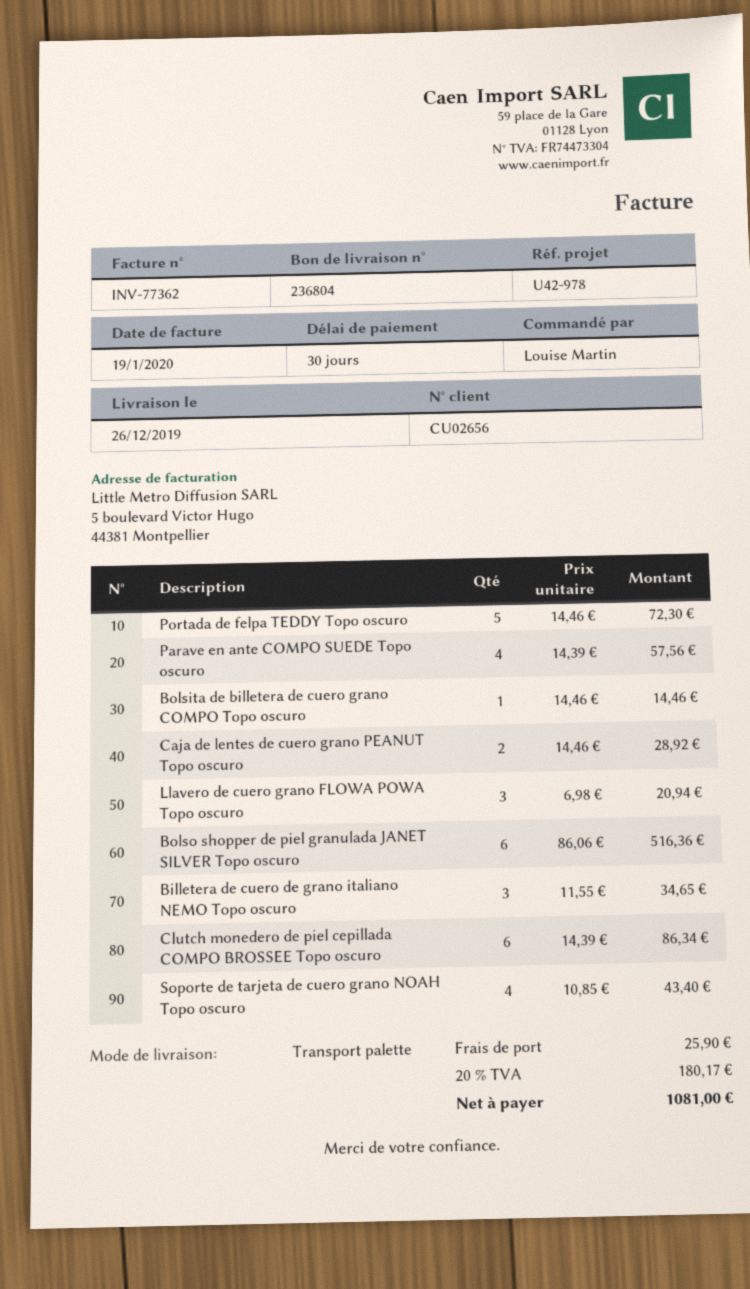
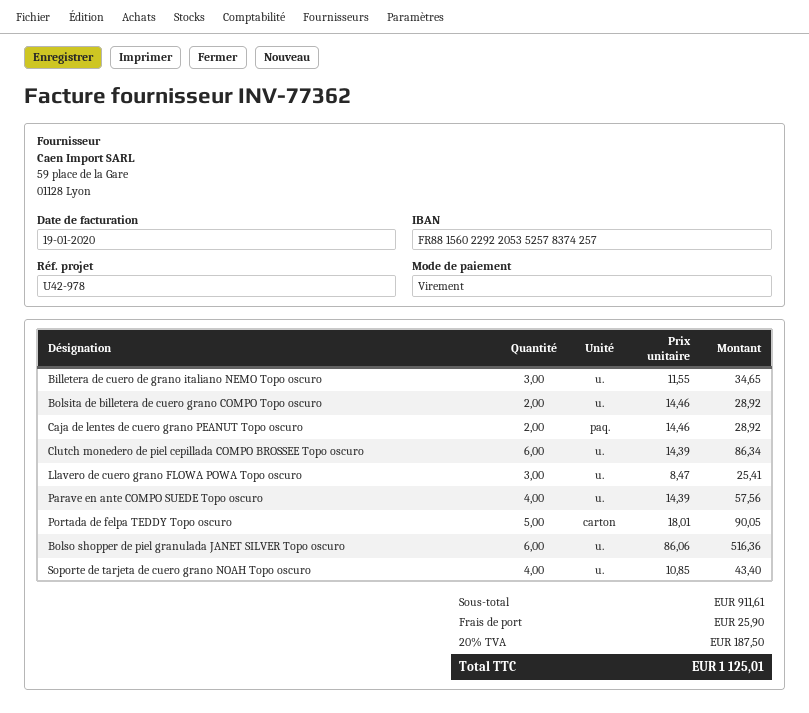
Portada de felpa TEDDY Topo oscuro: 5 x 14.46 = 72.30 -> 5 x 18.01 = 90.05
Bolsita de billetera de cuero grano COMPO Topo oscuro: 1 x 14.46 = 14.46 -> 2 x 14.46 = 28.92
Llavero de cuero grano FLOWA POWA Topo oscuro: 3 x 6.98 = 20.94 -> 3 x 8.47 = 25.41
tax: 20% = 180.17 -> 20% = 187.50
total: 1081.00 -> 1125.01

